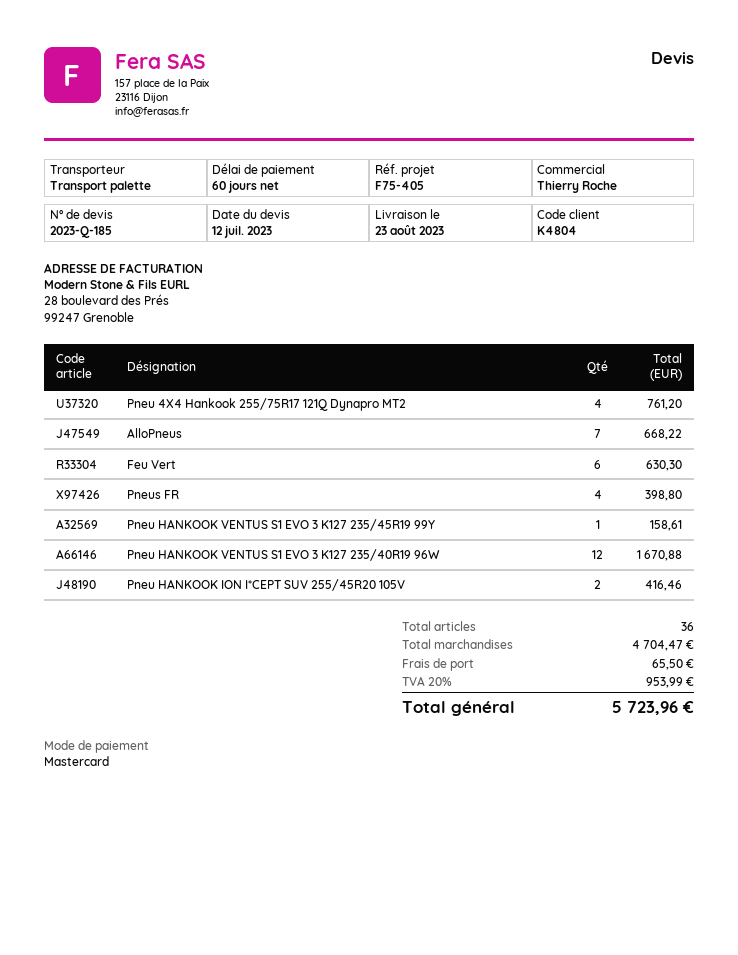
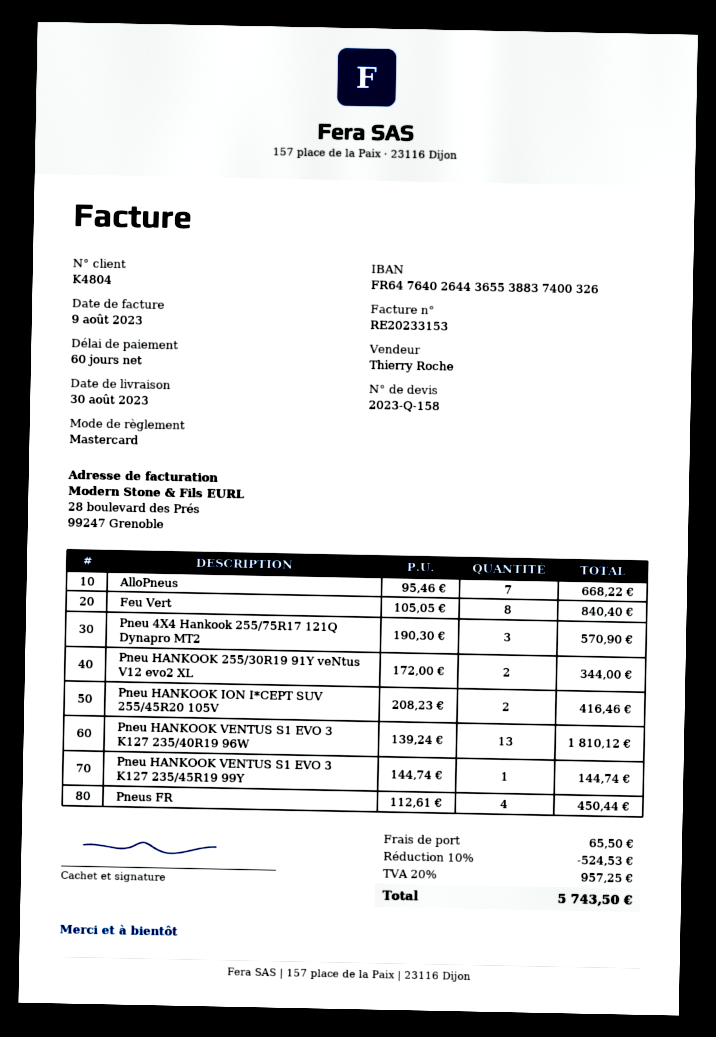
quote number: 2023-Q-185 -> 2023-Q-158
delivery date: 2023-08-23 -> 2023-08-30
Pneu 4X4 Hankook 255/75R17 121Q Dynapro MT2: 4 for 761.20 -> 3 for 570.90
Feu Vert: 6 for 630.30 -> 8 for 840.40
Pneus FR: 4 for 398.80 -> 4 for 450.44
Pneu HANKOOK VENTUS S1 EVO 3 K127 235/45R19 99Y: 1 for 158.61 -> 1 for 144.74
Pneu HANKOOK VENTUS S1 EVO 3 K127 235/40R19 96W: 12 for 1670.88 -> 13 for 1810.12
Pneu HANKOOK 255/30R19 91Y veNtus V12 evo2 XL: none -> 2 for 344.00
discount: none -> 10% = 524.53
tax: 20% = 953.99 -> 20% = 957.25
total: 5723.96 -> 5743.50

